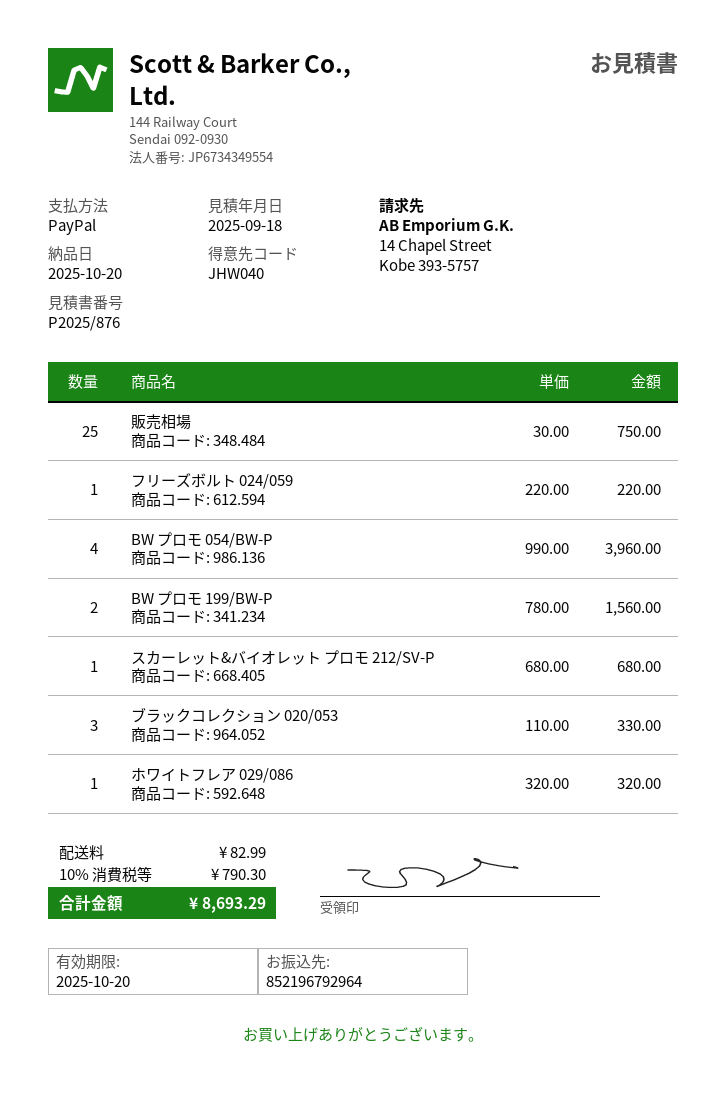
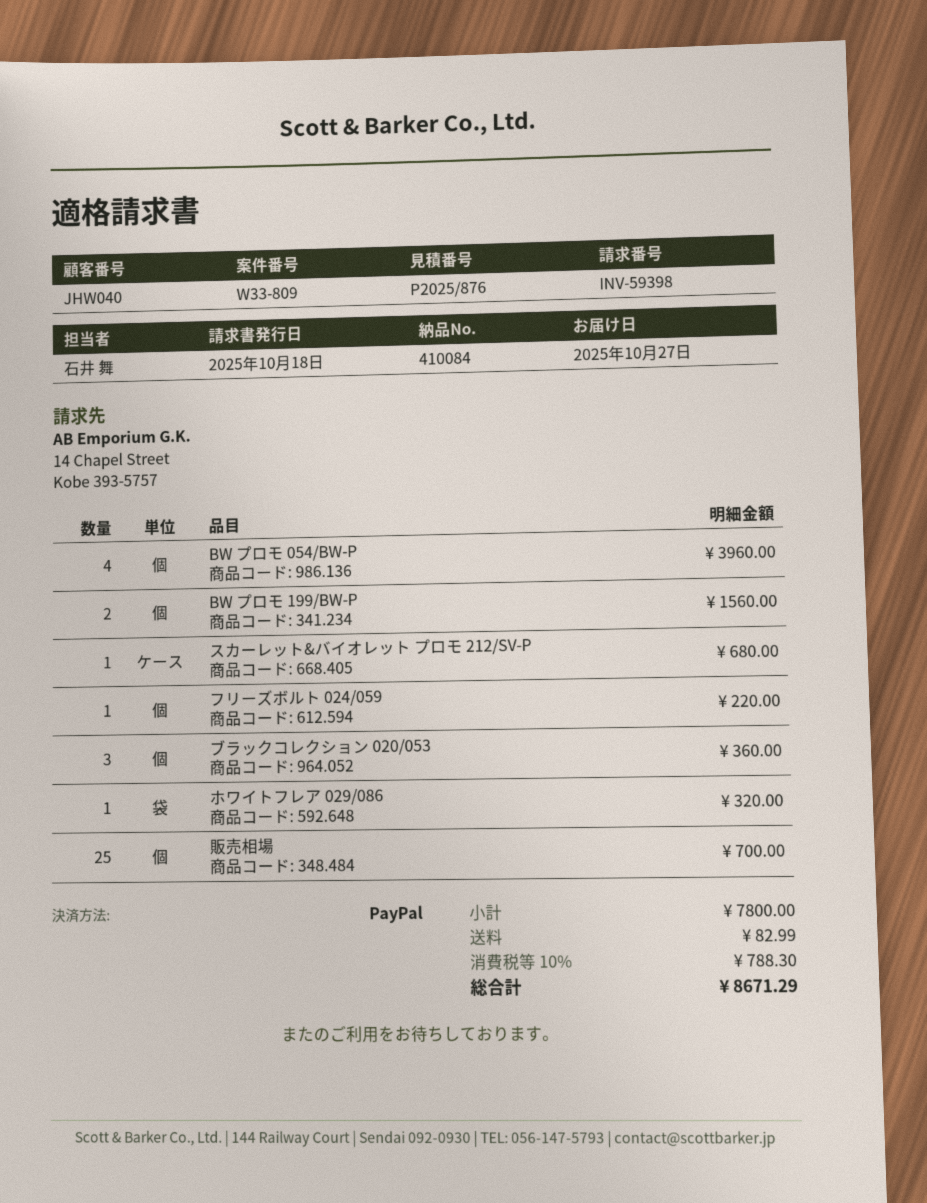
delivery date: 2025-10-20 -> 2025-10-27
販売相場: 25 for 750.00 -> 25 for 700.00
ブラックコレクション 020/053: 3 for 330.00 -> 3 for 360.00
tax: 10% = 790.30 -> 10% = 788.30
total: 8693.29 -> 8671.29

